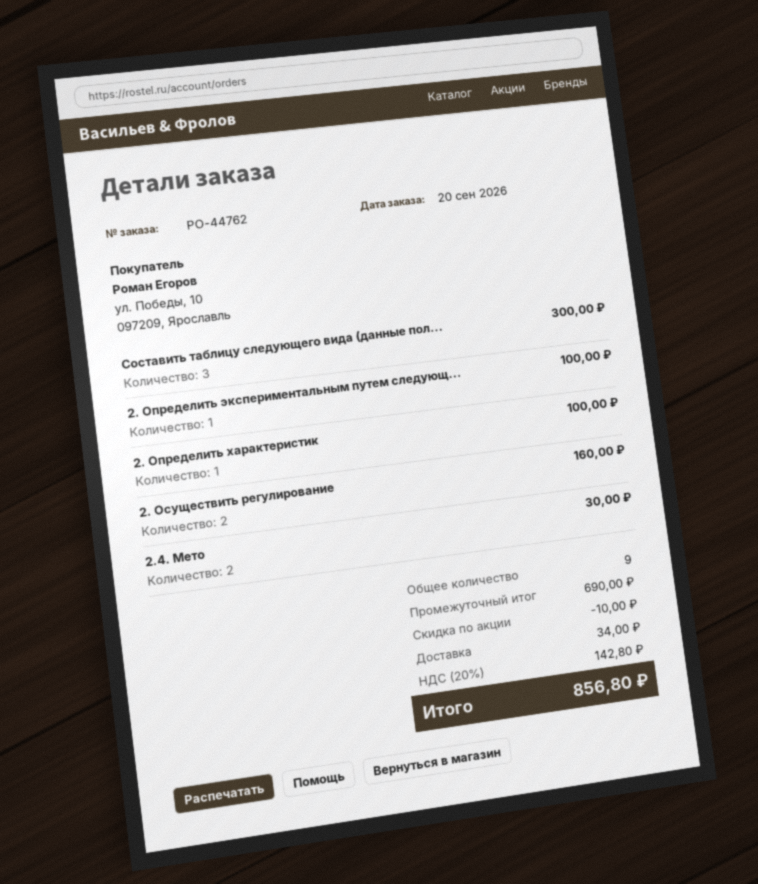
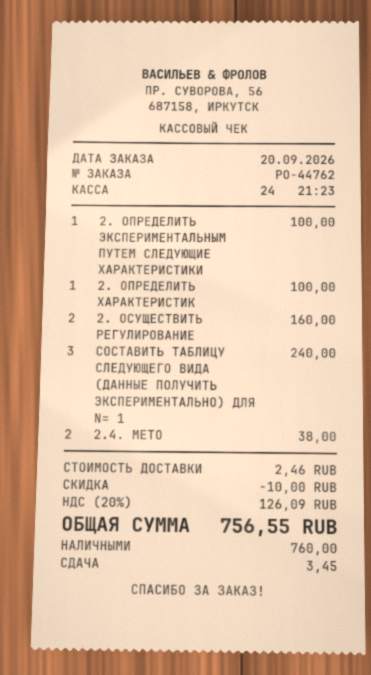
Составить таблицу следующего вида (данные пол...: 3 for 300.00 -> 3 for 240.00
2.4. Мето: 2 for 30.00 -> 2 for 38.00
shipping: 34.00 -> 2.46
tax: 20% = 142.80 -> 20% = 126.09
total: 856.80 -> 756.55

